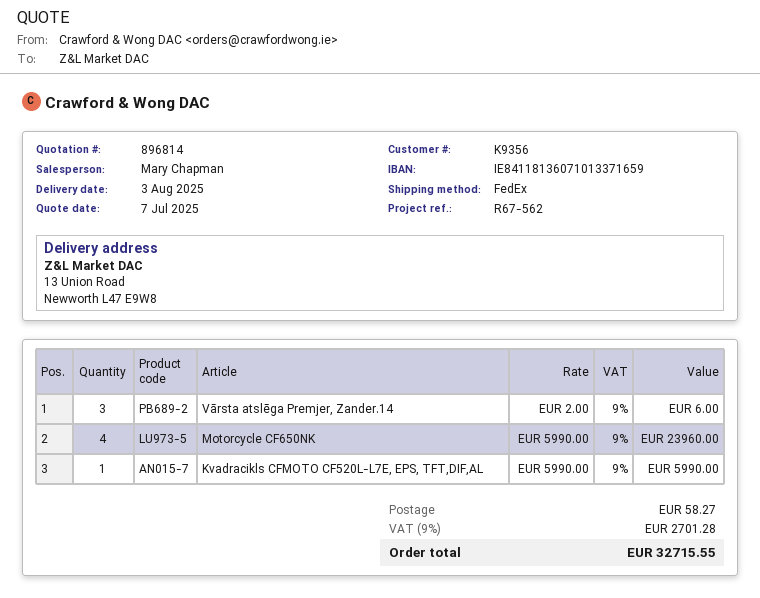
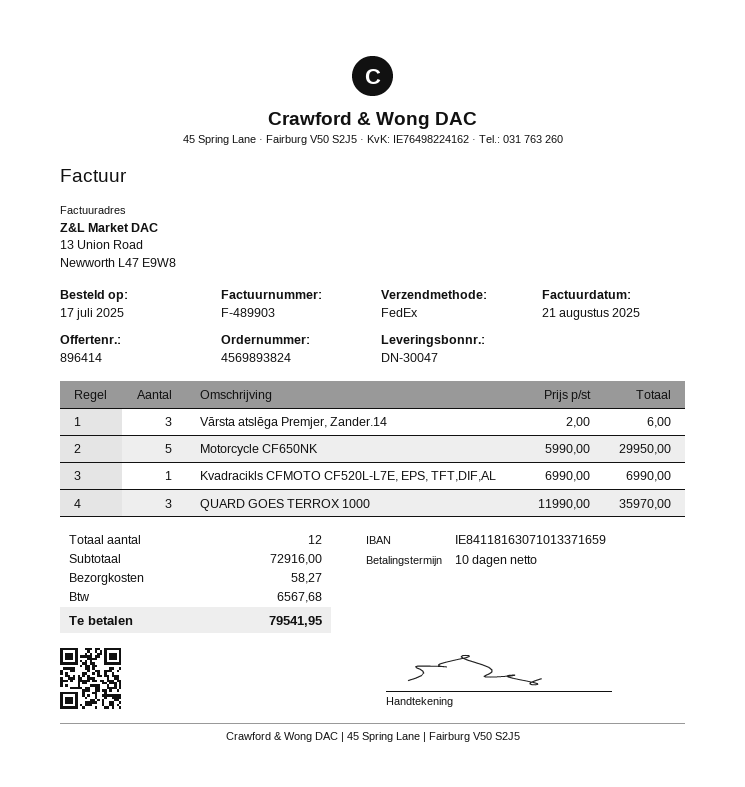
quote number: 896814 -> 896414
bank account: IE84118136071013371659 -> IE84118163071013371659
Motorcycle CF650NK: 4 x 5990.00 = 23960.00 -> 5 x 5990.00 = 29950.00
Kvadracikls CFMOTO CF520L-L7E, EPS, TFT,DIF,AL: 1 x 5990.00 = 5990.00 -> 1 x 6990.00 = 6990.00
QUARD GOES TERROX 1000: none -> 3 x 11990.00 = 35970.00
tax: 2701.28 -> 6567.68
total: 32715.55 -> 79541.95

